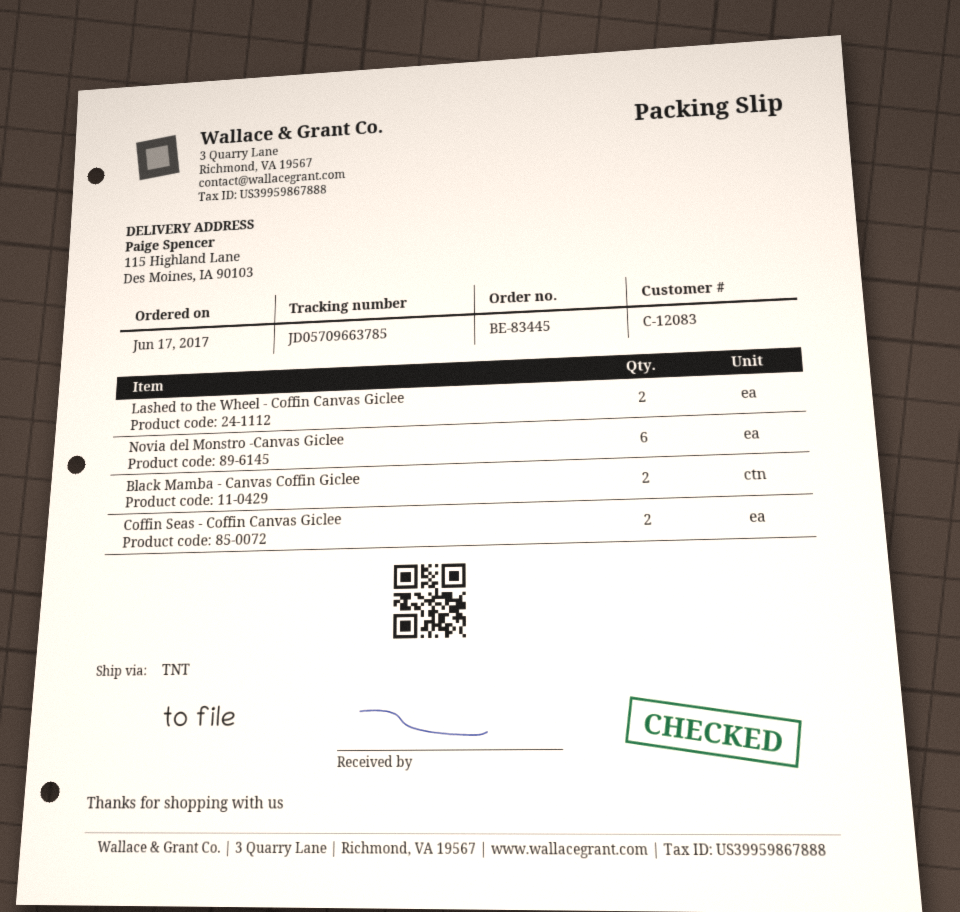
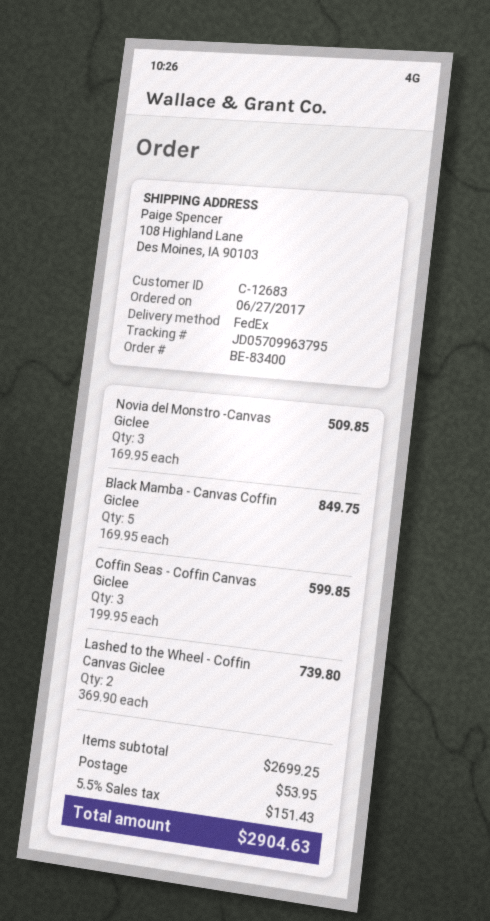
order number: BE-83445 -> BE-83400
order date: 2017-06-17 -> 2017-06-27
customer number: C-12083 -> C-12683
shipping method: TNT -> FedEx
tracking number: JD05709663785 -> JD05709963795
ship to: 115 Highland Lane, Des Moines, IA 90103 -> 108 Highland Lane, Des Moines, IA 90103
Novia del Monstro -Canvas Giclee: 6 -> 3
Black Mamba - Canvas Coffin Giclee: 2 -> 5
Coffin Seas - Coffin Canvas Giclee: 2 -> 3

